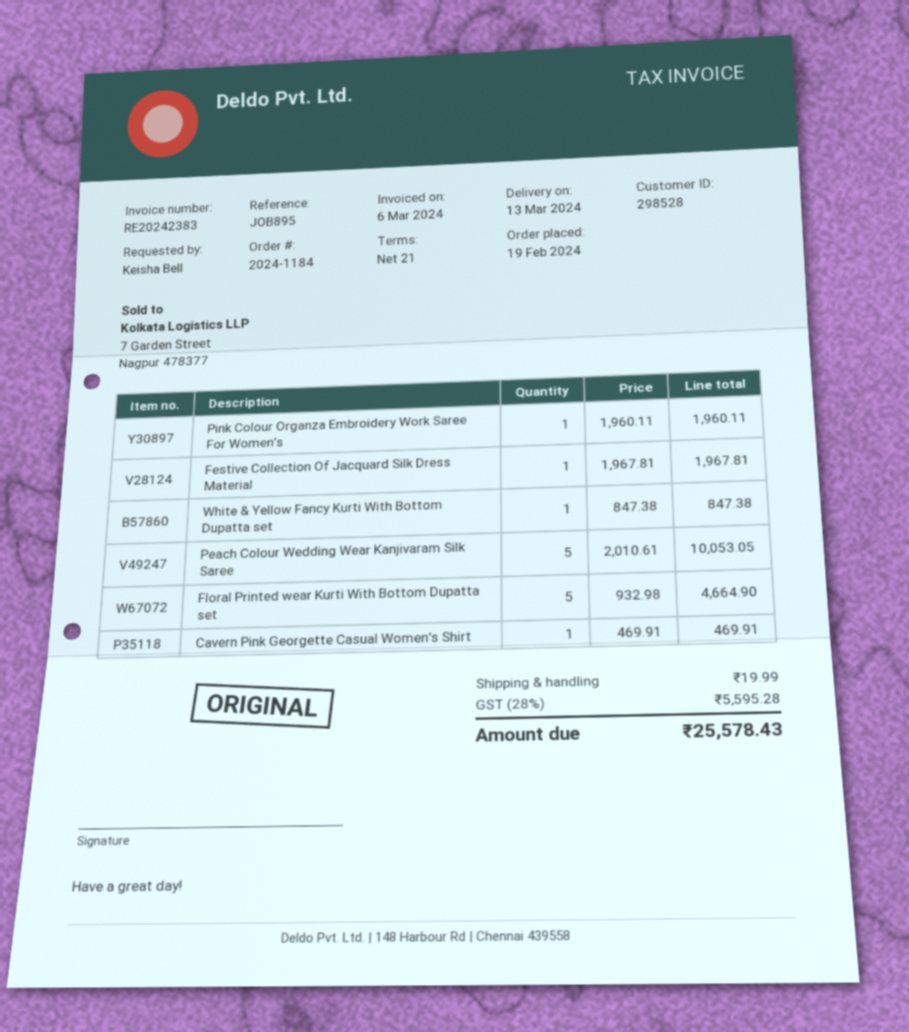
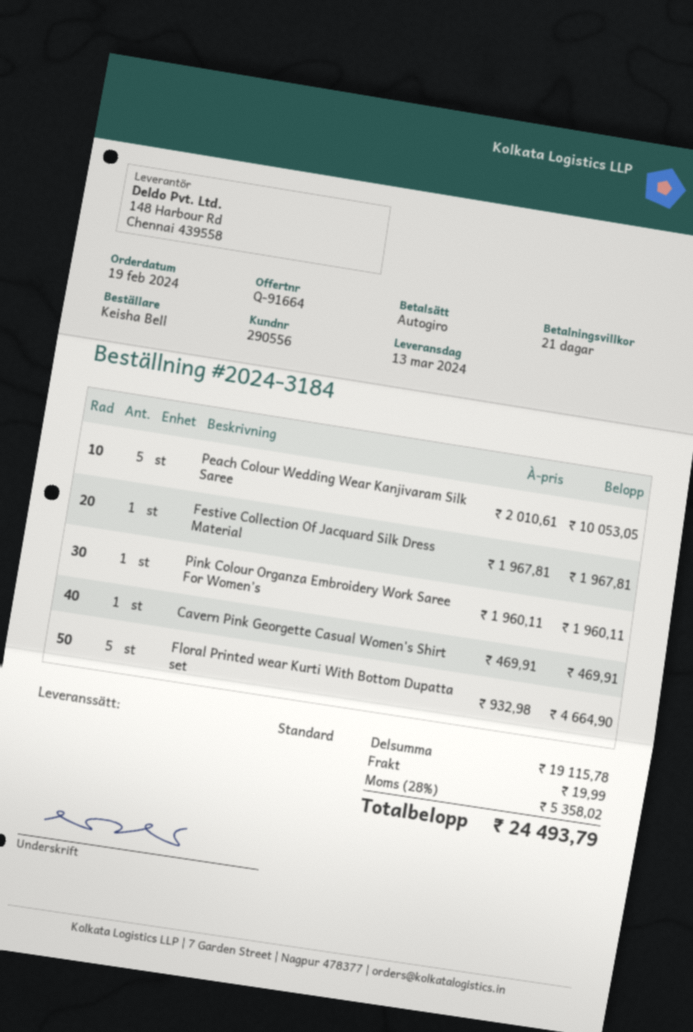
order number: 2024-1184 -> 2024-3184
customer number: 298528 -> 290556
White & Yellow Fancy Kurti With Bottom Dupatta set: 1 x 847.38 = 847.38 -> none
tax: 28% = 5595.28 -> 28% = 5358.02
total: 25578.43 -> 24493.79

